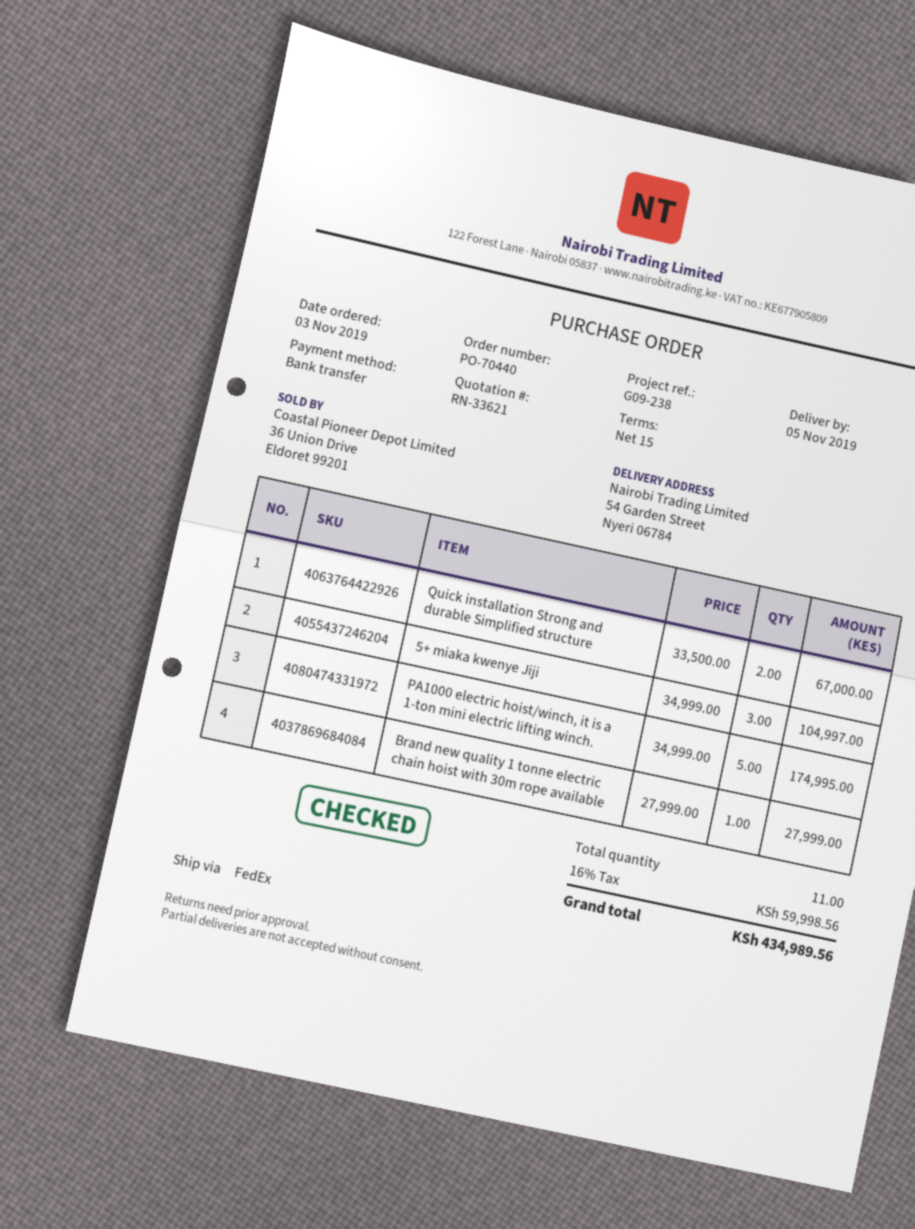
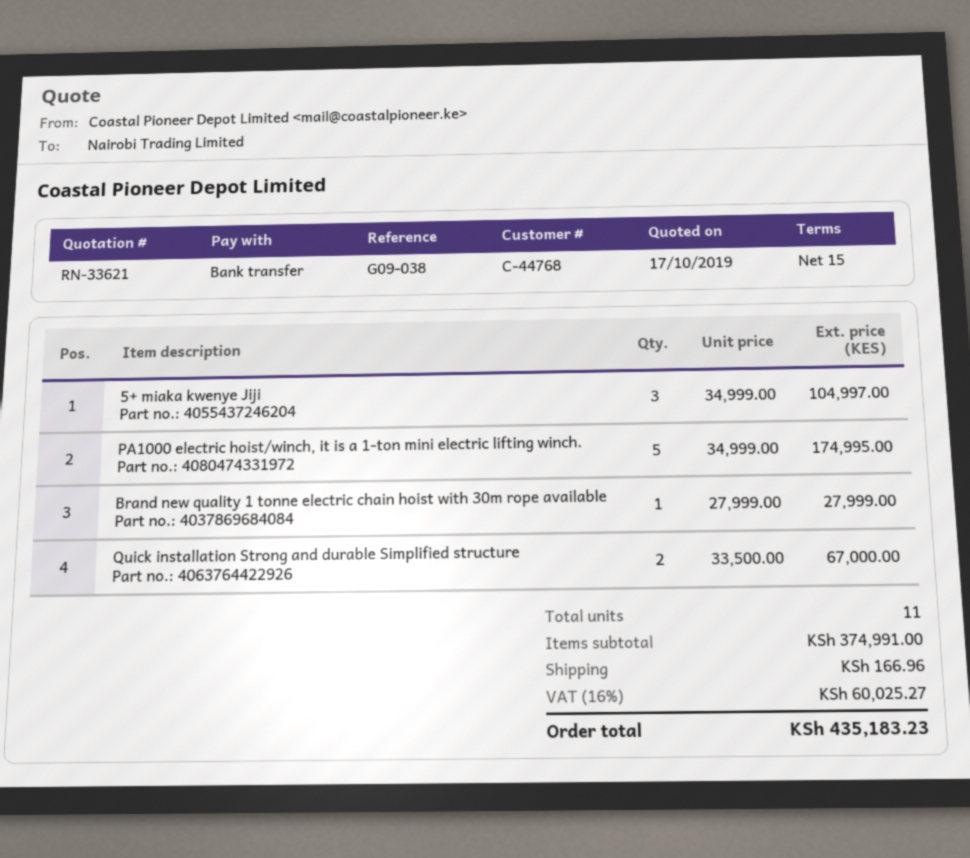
reference: G09-238 -> G09-038
shipping: none -> 166.96
tax: 16% = 59998.56 -> 16% = 60025.27
total: 434989.56 -> 435183.23

